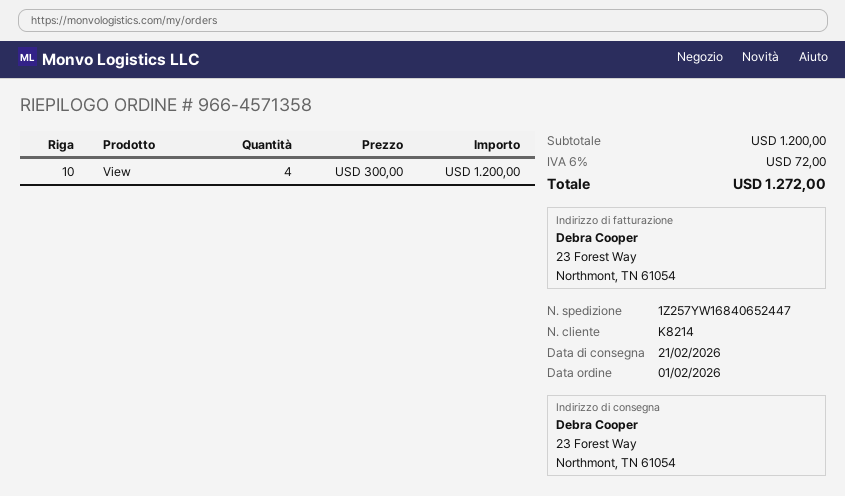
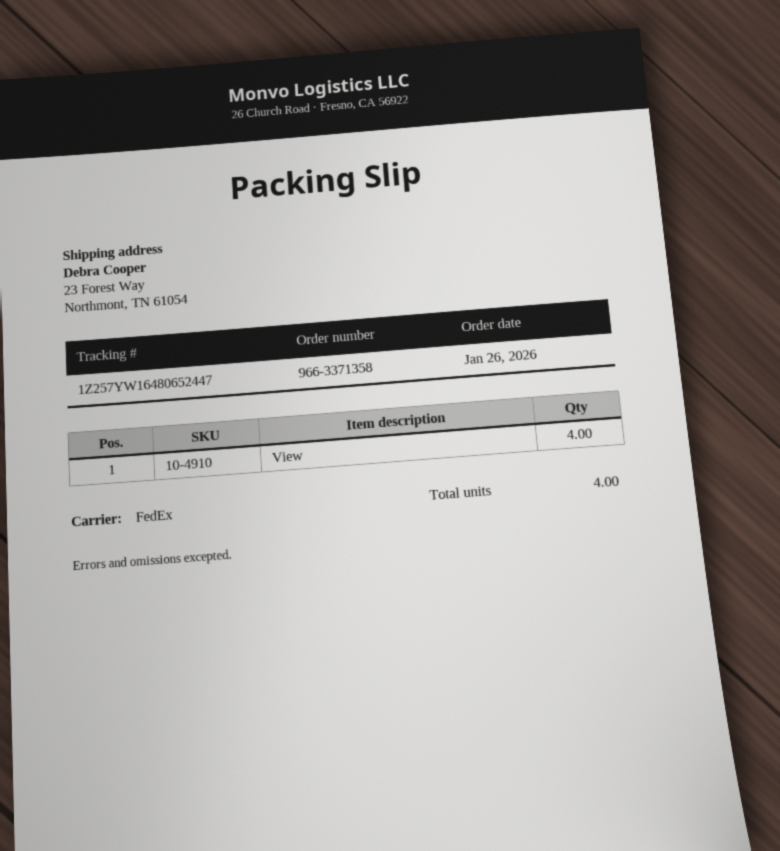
order number: 966-4571358 -> 966-3371358
order date: 2026-02-01 -> 2026-01-26
tracking number: 1Z257YW16840652447 -> 1Z257YW16480652447

